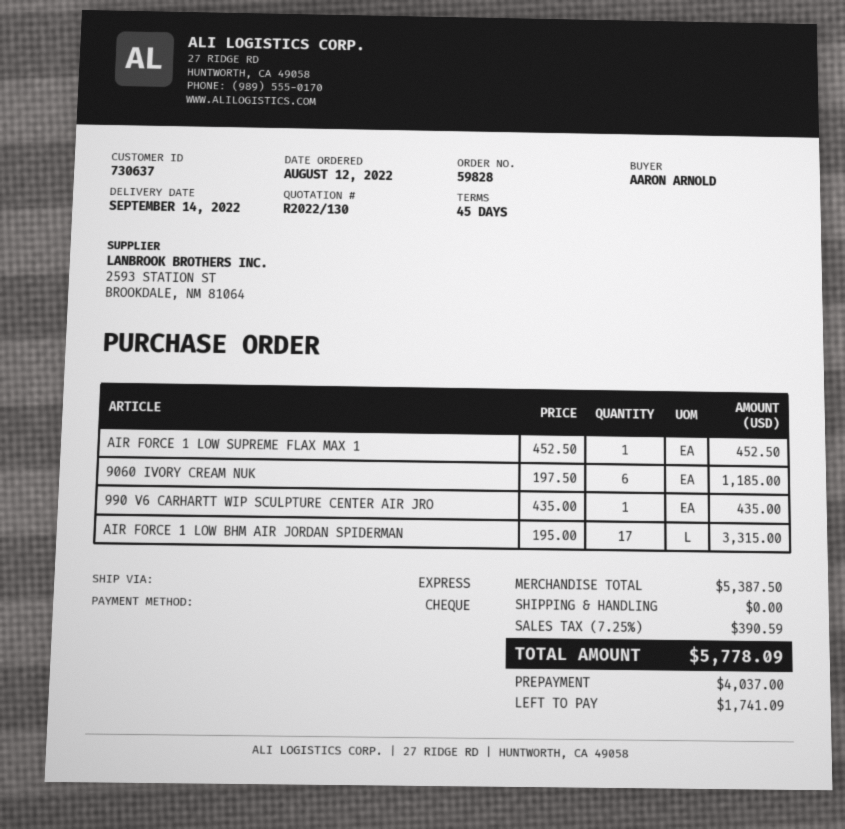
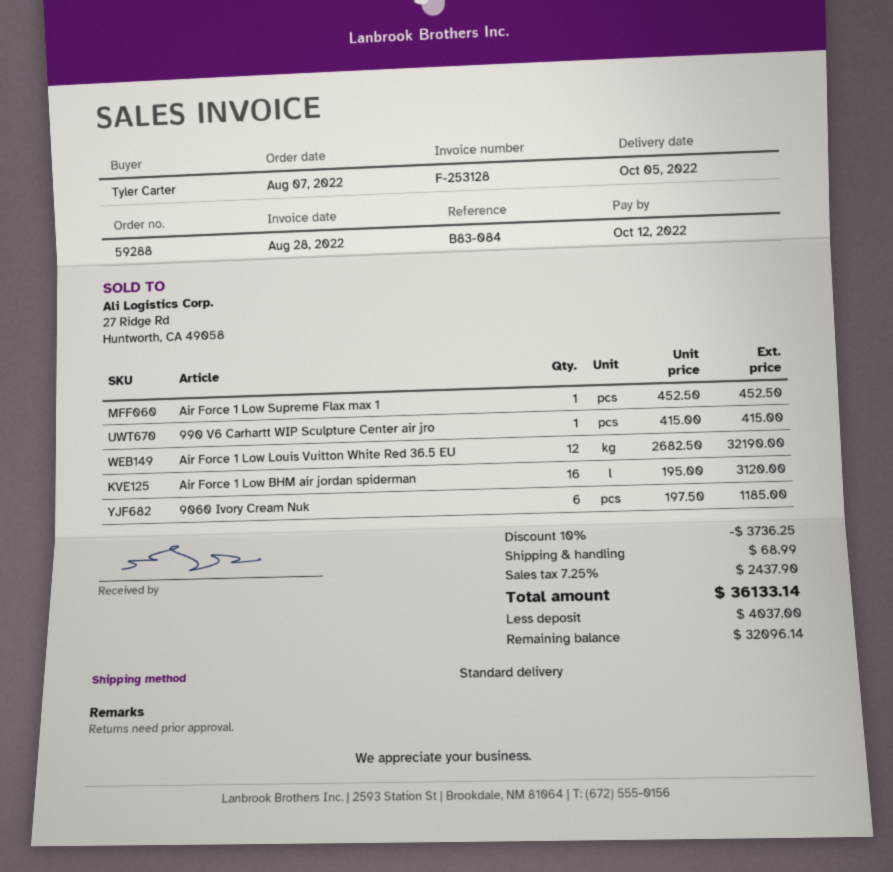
order number: 59828 -> 59288
order date: 2022-08-12 -> 2022-08-07
delivery date: 2022-09-14 -> 2022-10-05
ordered by: AARON ARNOLD -> Tyler Carter
shipping method: express -> standard
990 V6 CARHARTT WIP SCULPTURE CENTER AIR JRO: 1 x 435.00 = 435.00 -> 1 x 415.00 = 415.00
AIR FORCE 1 LOW BHM AIR JORDAN SPIDERMAN: 17 x 195.00 = 3315.00 -> 16 x 195.00 = 3120.00
Air Force 1 Low Louis Vuitton White Red 36.5 EU: none -> 12 x 2682.50 = 32190.00
discount: none -> 10% = 3736.25
shipping: 0.00 -> 68.99
tax: 7.25% = 390.59 -> 7.25% = 2437.90
total: 5778.09 -> 36133.14
balance: 1741.09 -> 32096.14

